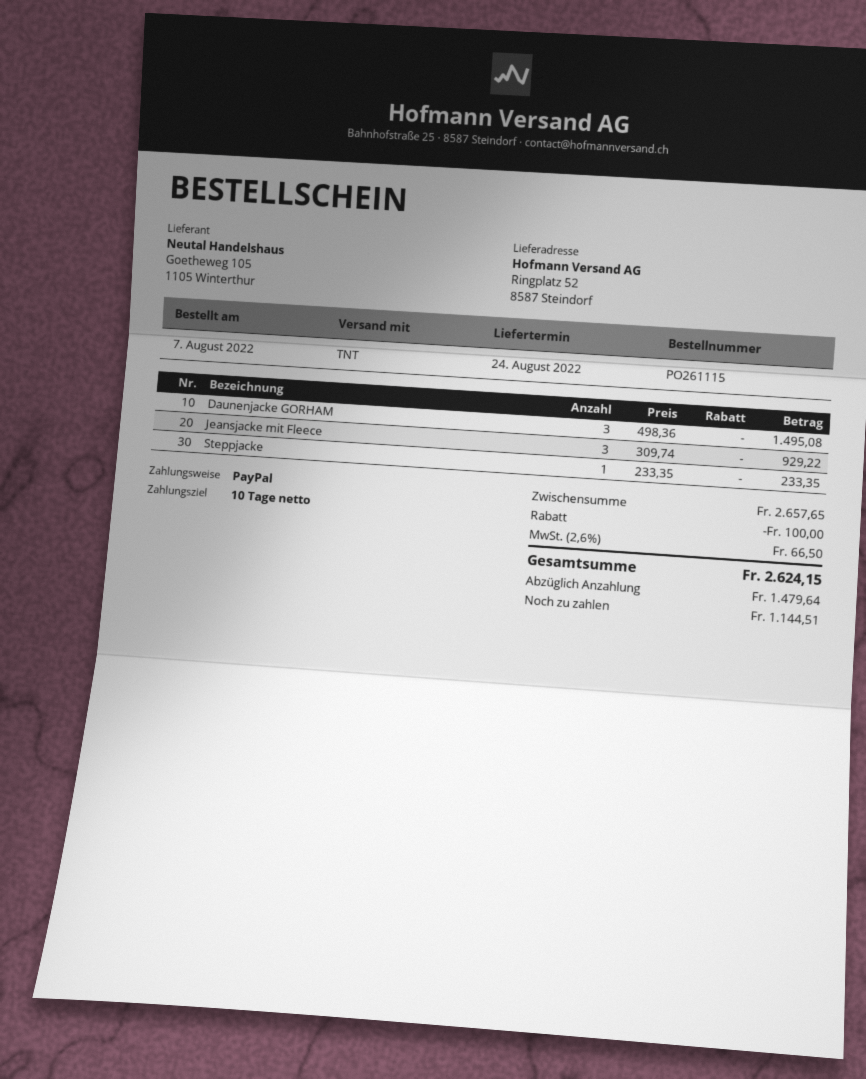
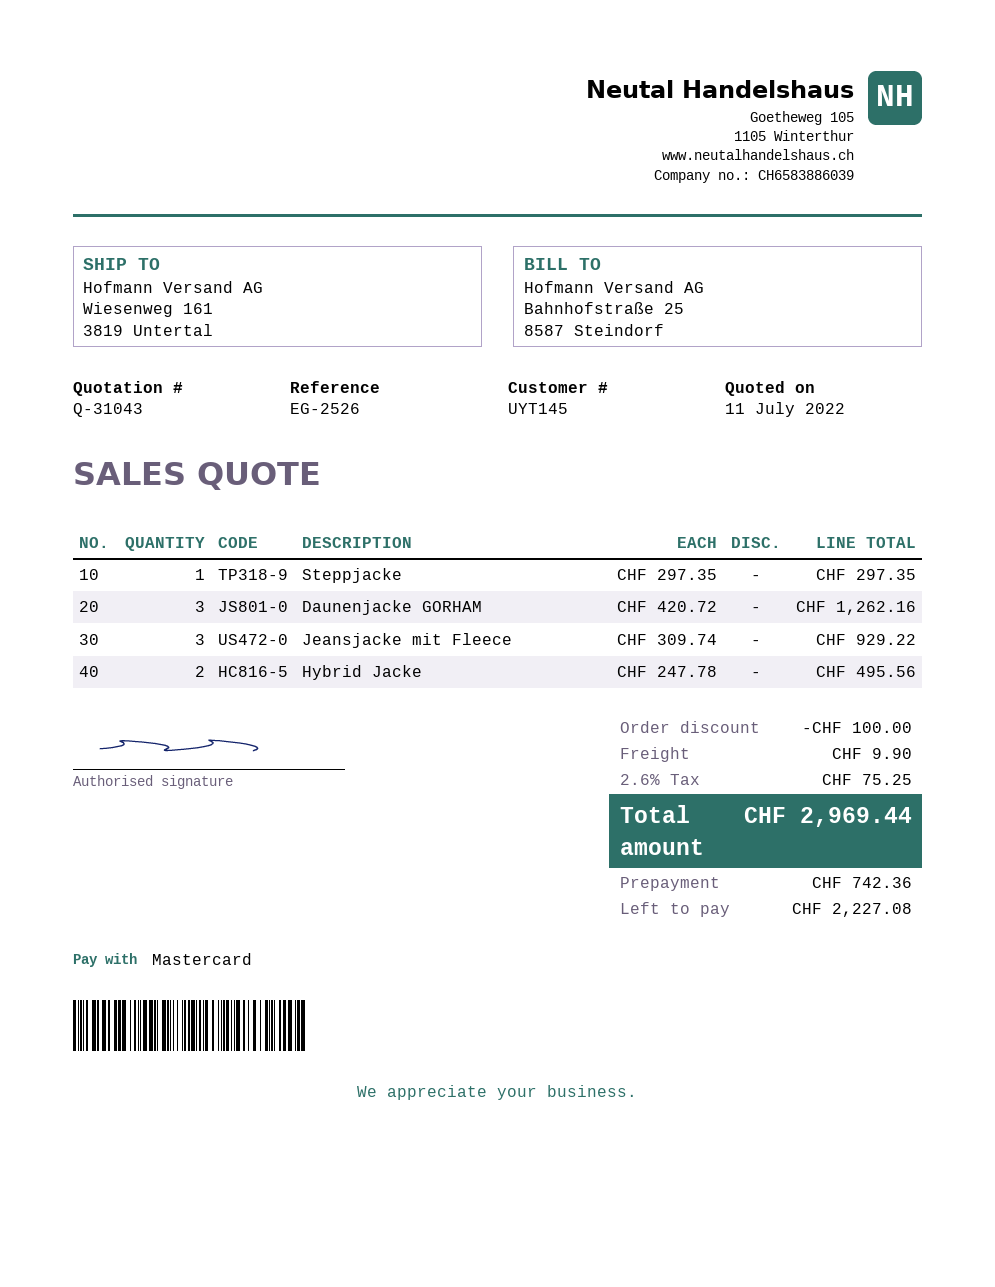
payment method: PayPal -> Mastercard
ship to: Ringplatz 52, 8587 Steindorf -> Wiesenweg 161, 3819 Untertal
Daunenjacke GORHAM: 3 x 498.36 = 1495.08 -> 3 x 420.72 = 1262.16
Steppjacke: 1 x 233.35 = 233.35 -> 1 x 297.35 = 297.35
Hybrid Jacke: none -> 2 x 247.78 = 495.56
shipping: none -> 9.90
tax: 2.6% = 66.50 -> 2.6% = 75.25
total: 2624.15 -> 2969.44
deposit: 1479.64 -> 742.36
balance: 1144.51 -> 2227.08

